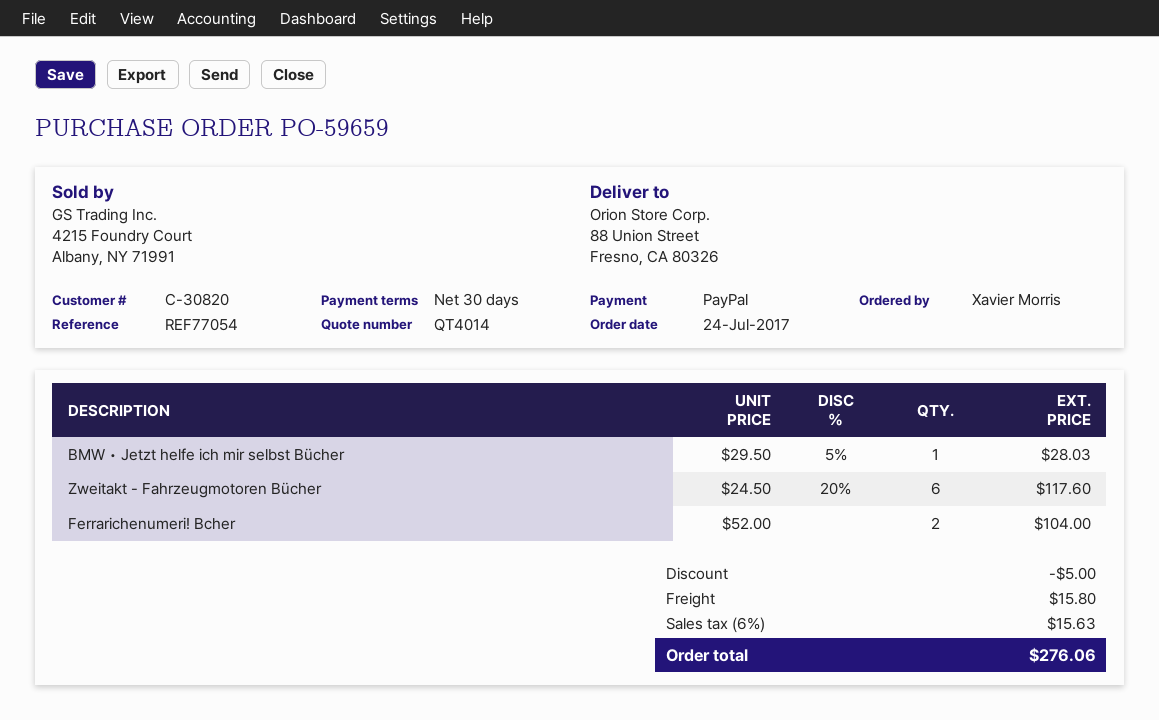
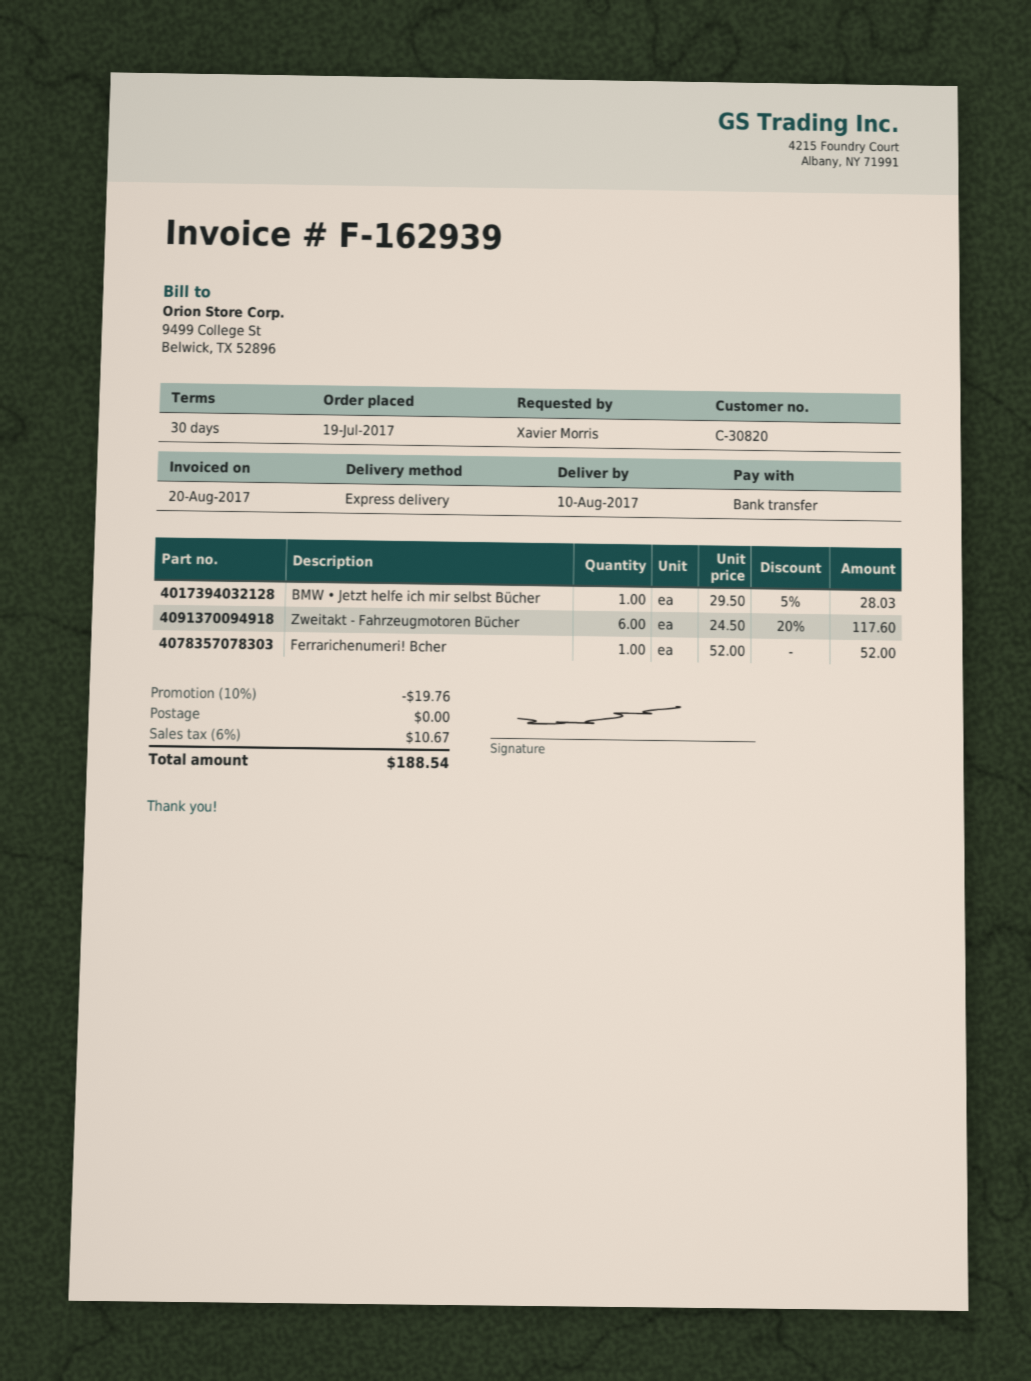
order date: 2017-07-24 -> 2017-07-19
payment method: PayPal -> bank transfer
Ferrarichenumeri! Bcher: 2 x 52.00 = 104.00 -> 1 x 52.00 = 52.00
discount: 5.00 -> 19.76
shipping: 15.80 -> 0.00
tax: 6% = 15.63 -> 6% = 10.67
total: 276.06 -> 188.54

